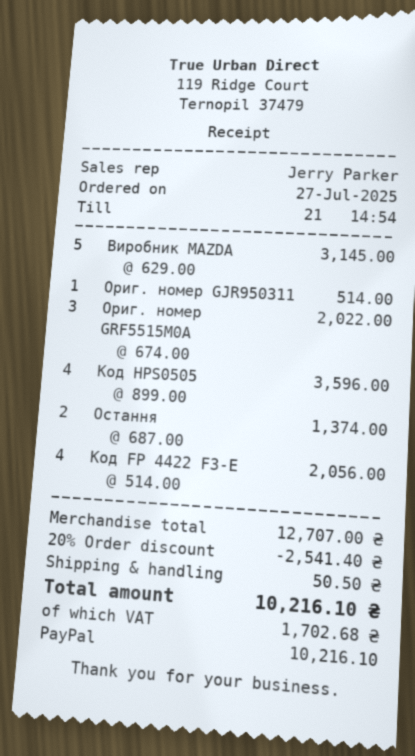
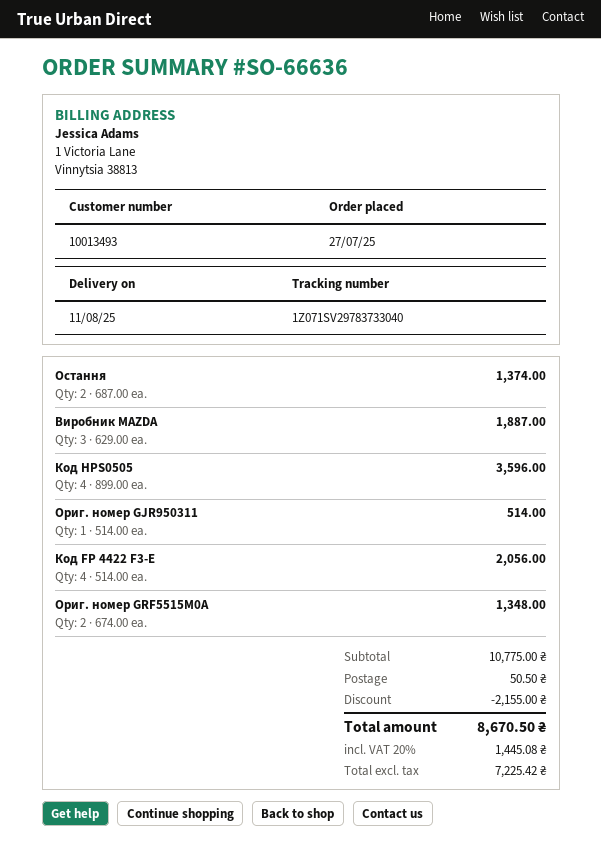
Виробник MAZDA: 5 x 629.00 = 3145.00 -> 3 x 629.00 = 1887.00
Ориг. номер GRF5515M0A: 3 x 674.00 = 2022.00 -> 2 x 674.00 = 1348.00
subtotal: 12707.00 -> 10775.00
discount: 2541.40 -> 2155.00
tax: 1702.68 -> 1445.08
total: 10216.10 -> 8670.50

